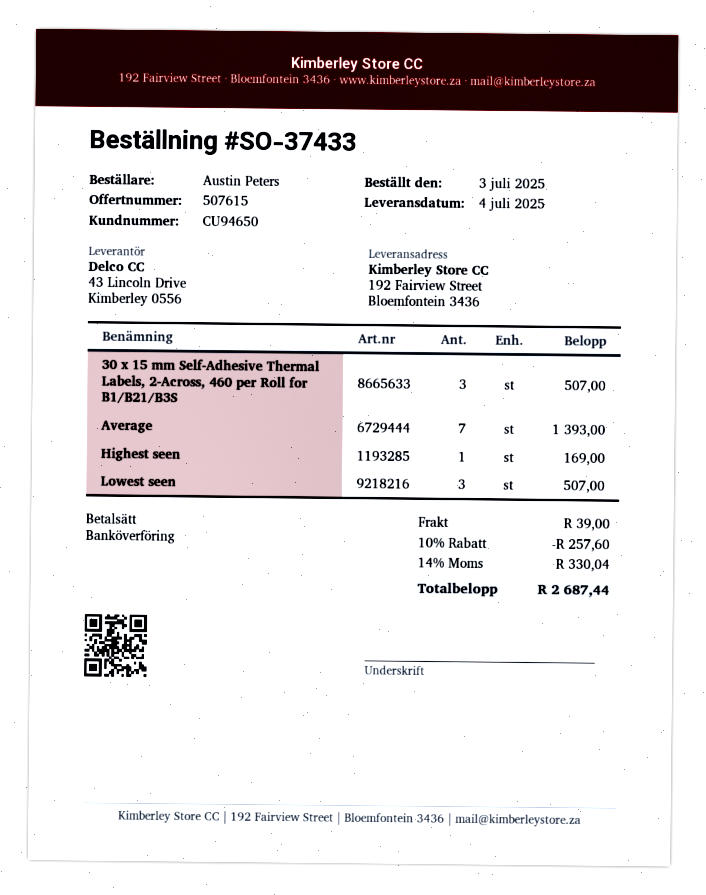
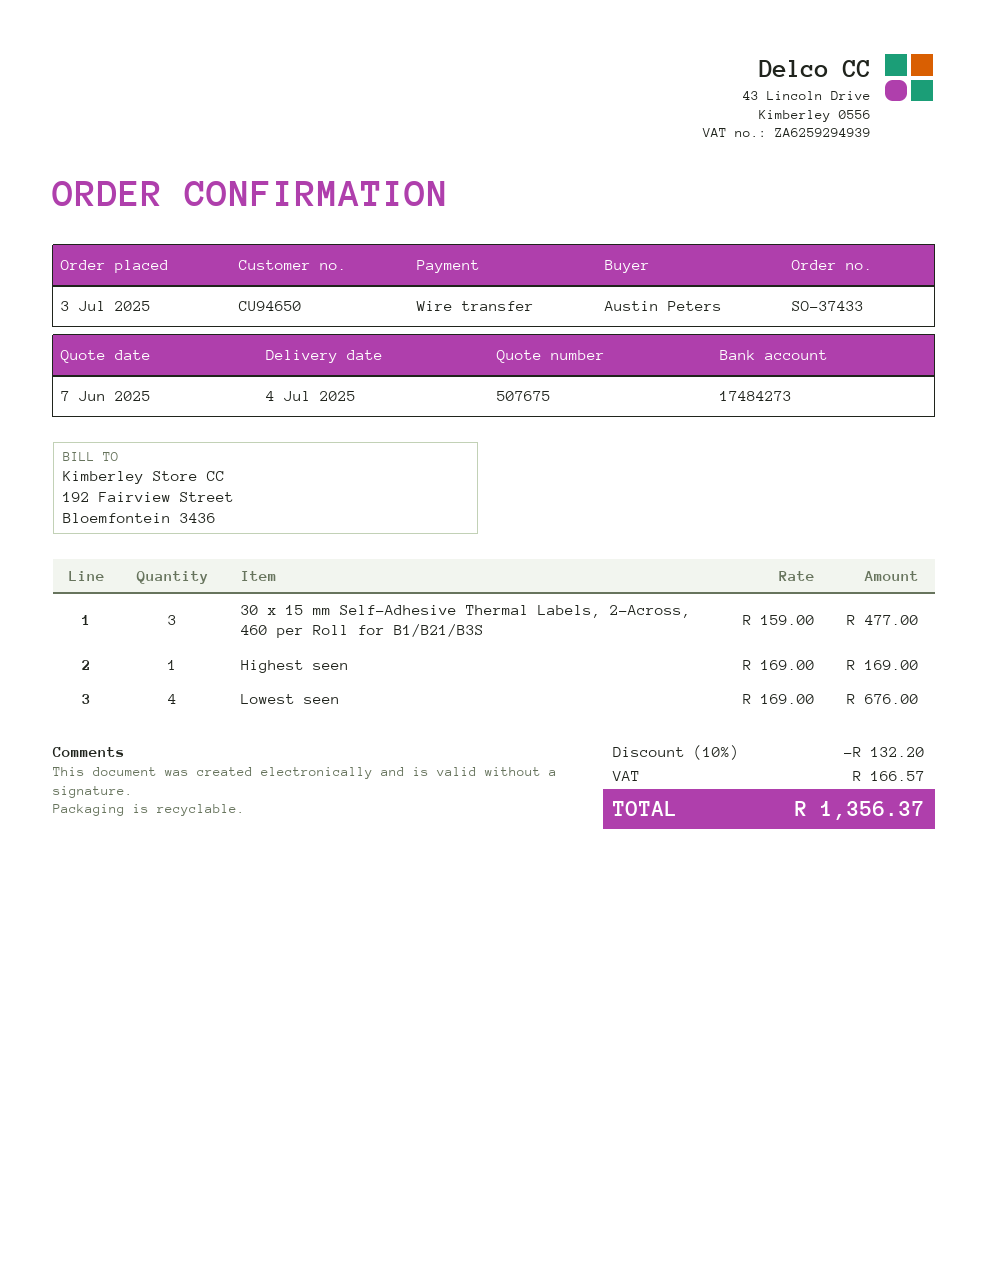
quote number: 507615 -> 507675
30 x 15 mm Self-Adhesive Thermal Labels, 2-Across, 460 per Roll for B1/B21/B3S: 3 for 507.00 -> 3 for 477.00
Average: 7 for 1393.00 -> none
Lowest seen: 3 for 507.00 -> 4 for 676.00
discount: 10% = 257.60 -> 10% = 132.20
shipping: 39.00 -> none
tax: 330.04 -> 166.57
total: 2687.44 -> 1356.37

